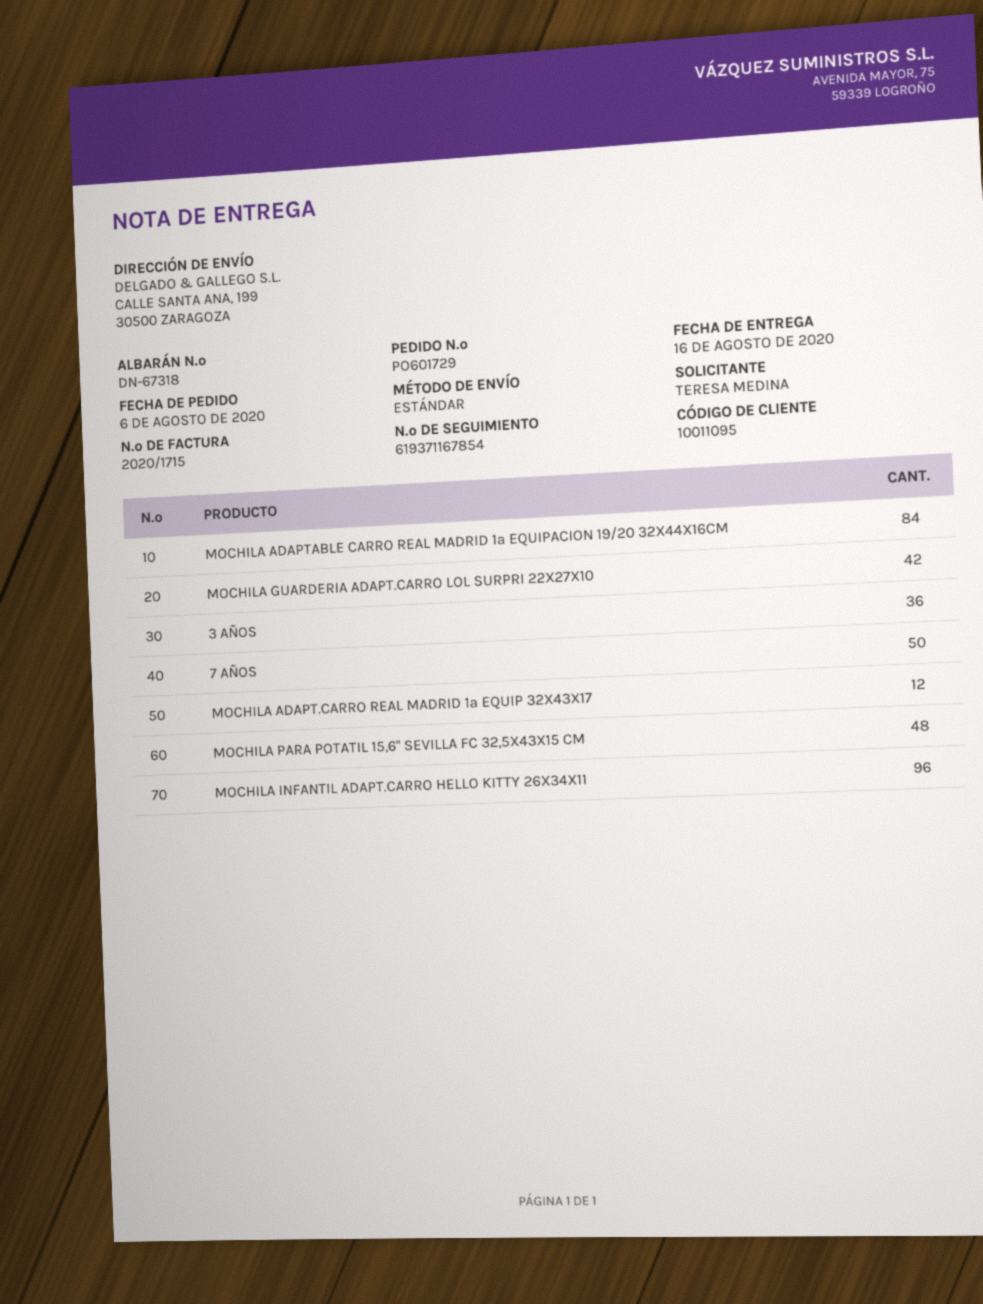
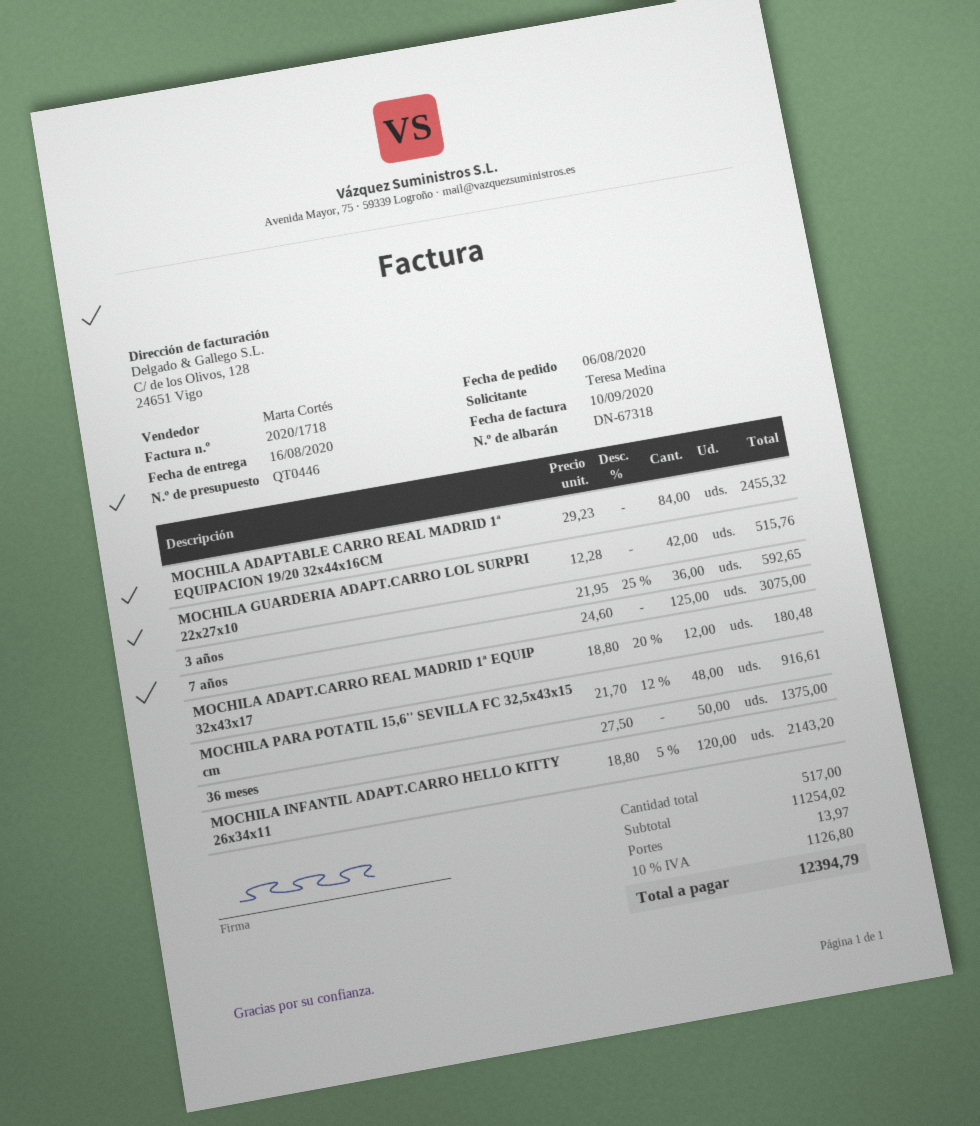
invoice number: 2020/1715 -> 2020/1718
7 AÑOS: 50 -> 125
MOCHILA INFANTIL ADAPT.CARRO HELLO KITTY 26X34X11: 96 -> 120
36 meses: none -> 50

